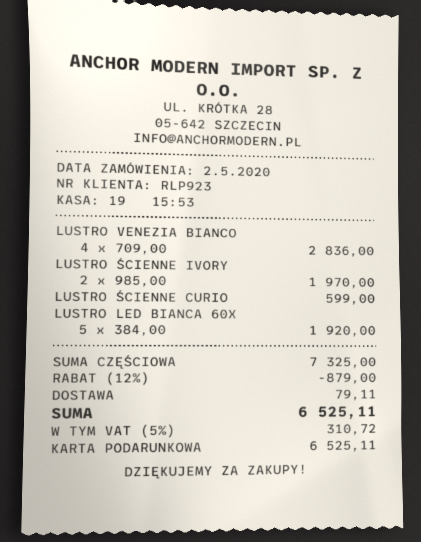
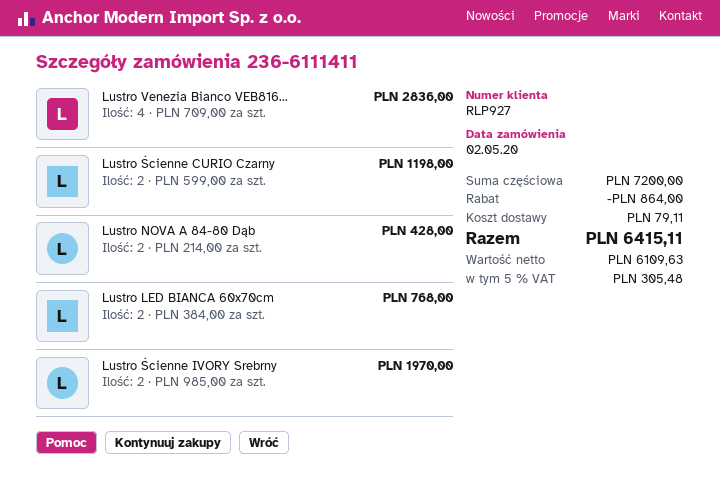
customer number: RLP923 -> RLP927
LUSTRO ŚCIENNE CURIO: 1 x 599.00 = 599.00 -> 2 x 599.00 = 1198.00
LUSTRO LED BIANCA 60X: 5 x 384.00 = 1920.00 -> 2 x 384.00 = 768.00
Lustro NOVA A 84-80 Dąb: none -> 2 x 214.00 = 428.00
subtotal: 7325.00 -> 7200.00
discount: 879.00 -> 864.00
tax: 5% = 310.72 -> 5% = 305.48
total: 6525.11 -> 6415.11

